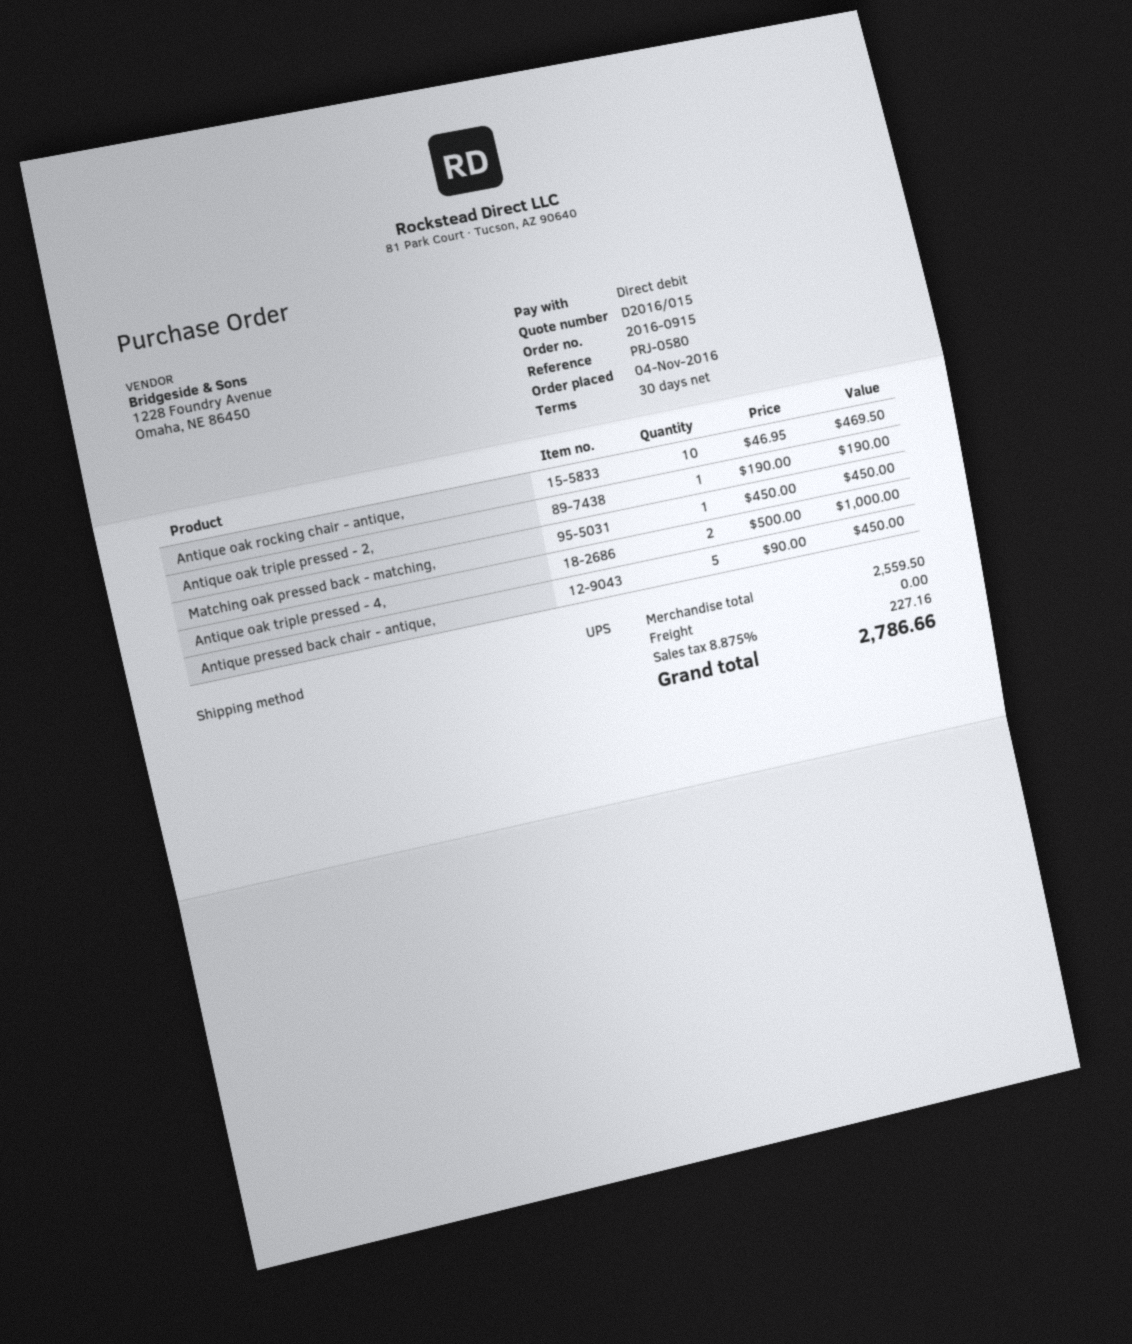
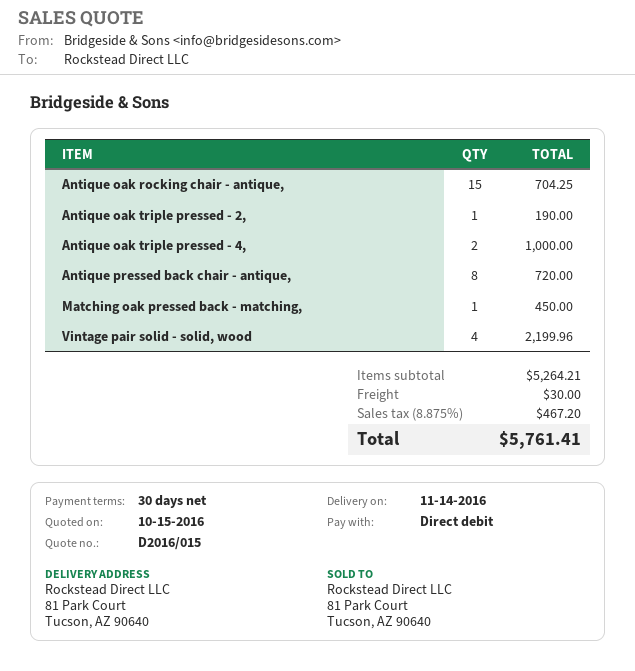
Antique oak rocking chair - antique,: 10 for 469.50 -> 15 for 704.25
Antique pressed back chair - antique,: 5 for 450.00 -> 8 for 720.00
Vintage pair solid - solid, wood: none -> 4 for 2199.96
subtotal: 2559.50 -> 5264.21
shipping: 0.00 -> 30.00
tax: 8.875% = 227.16 -> 8.875% = 467.20
total: 2786.66 -> 5761.41

